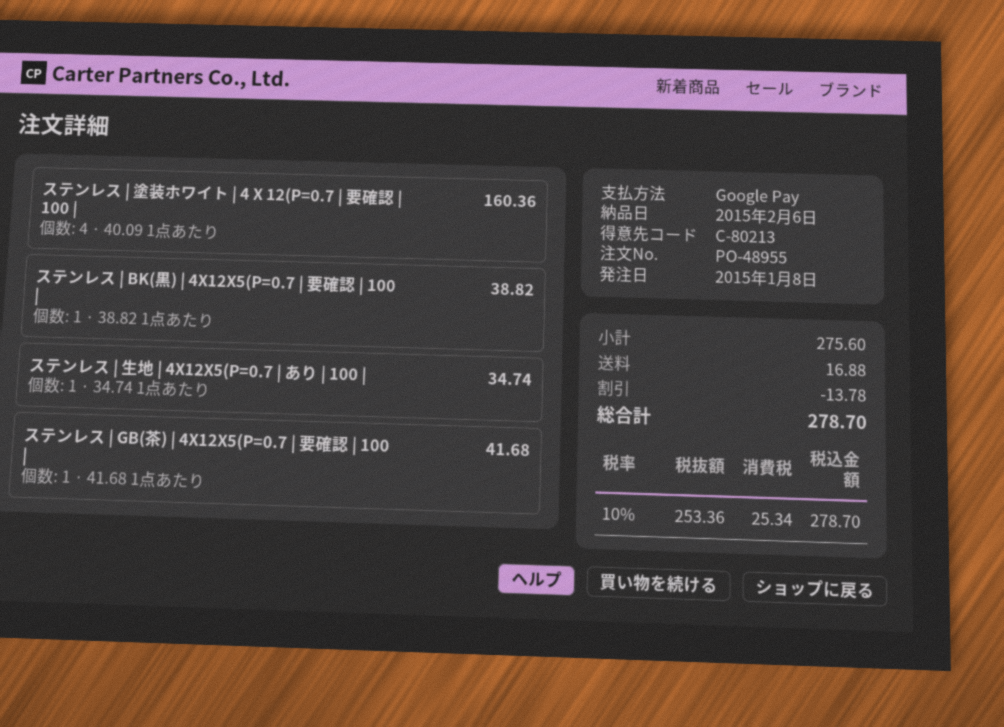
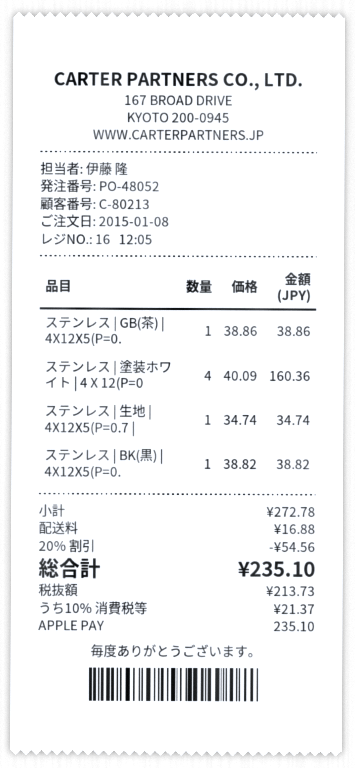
order number: PO-48955 -> PO-48052
payment method: Google Pay -> Apple Pay
ステンレス | GB(茶) | 4X12X5(P=0.7 | 要確認 | 100 |: 1 x 41.68 = 41.68 -> 1 x 38.86 = 38.86
subtotal: 275.60 -> 272.78
discount: 13.78 -> 54.56
net: 253.36 -> 213.73
tax: 10% = 25.34 -> 10% = 21.37
total: 278.70 -> 235.10

